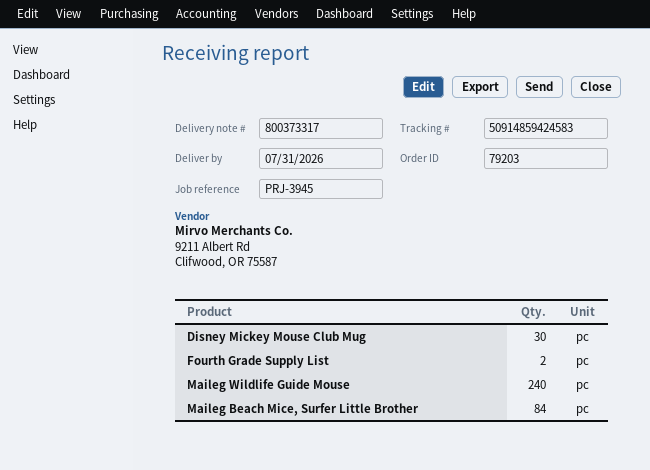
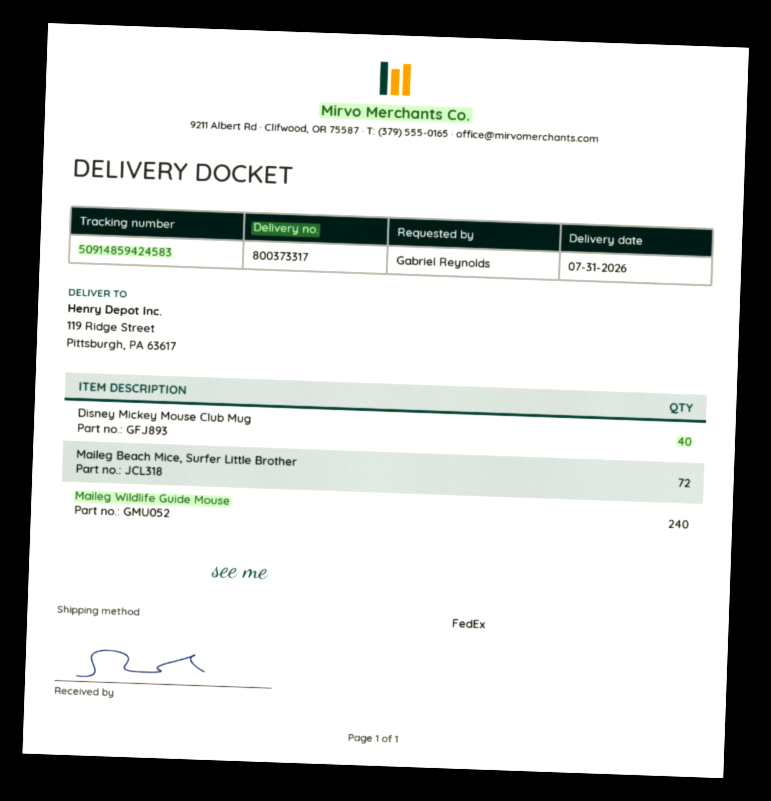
Disney Mickey Mouse Club Mug: 30 -> 40
Fourth Grade Supply List: 2 -> none
Maileg Beach Mice, Surfer Little Brother: 84 -> 72

